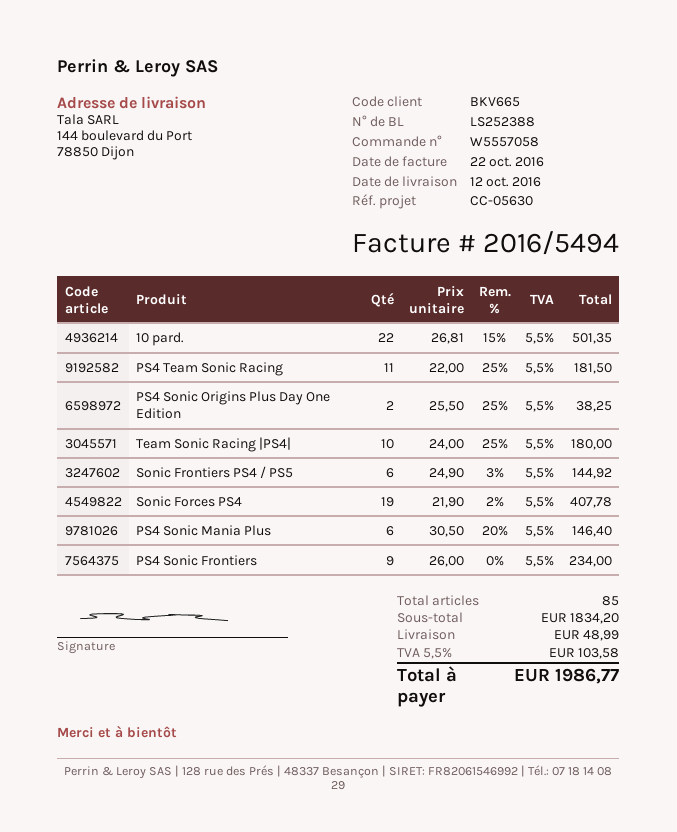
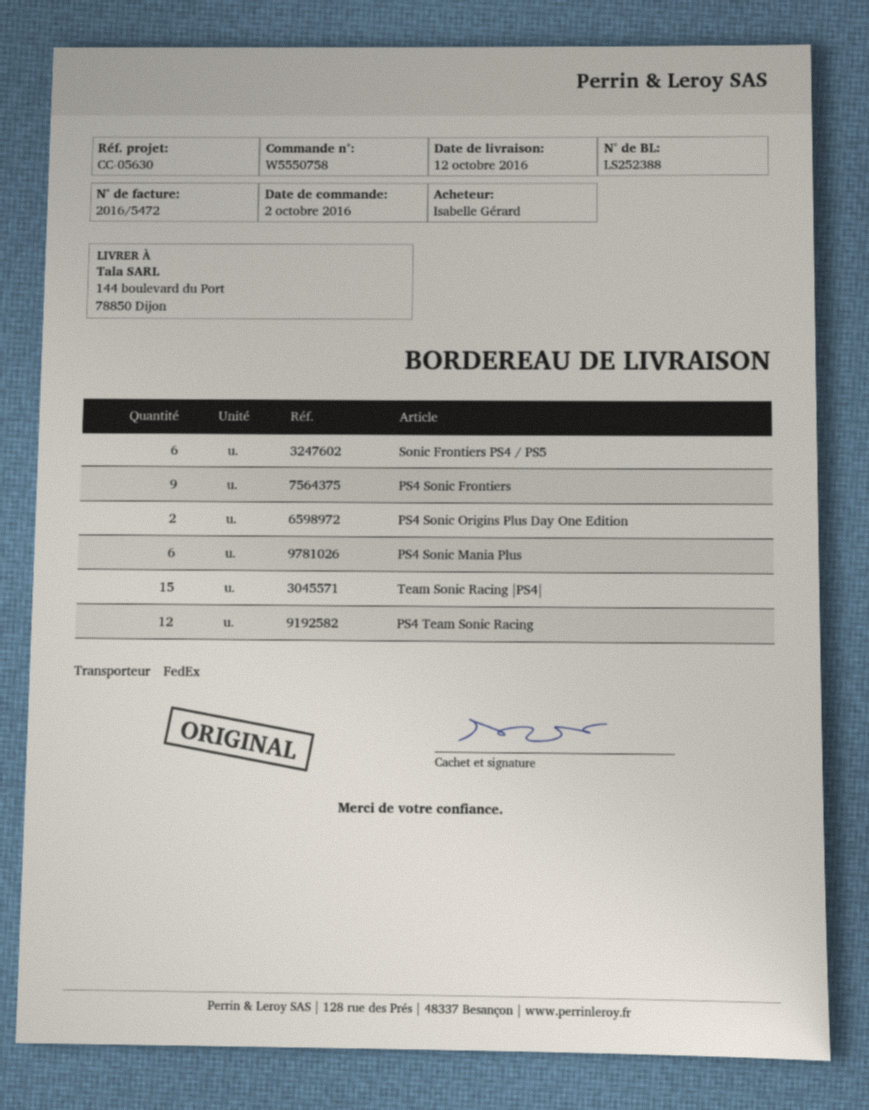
order number: W5557058 -> W5550758
invoice number: 2016/5494 -> 2016/5472
10 pard.: 22 -> none
PS4 Team Sonic Racing: 11 -> 12
Team Sonic Racing |PS4|: 10 -> 15
Sonic Forces PS4: 19 -> none

